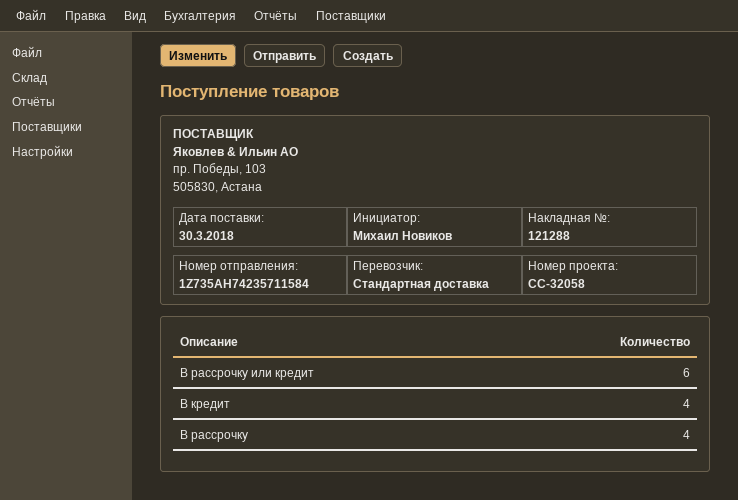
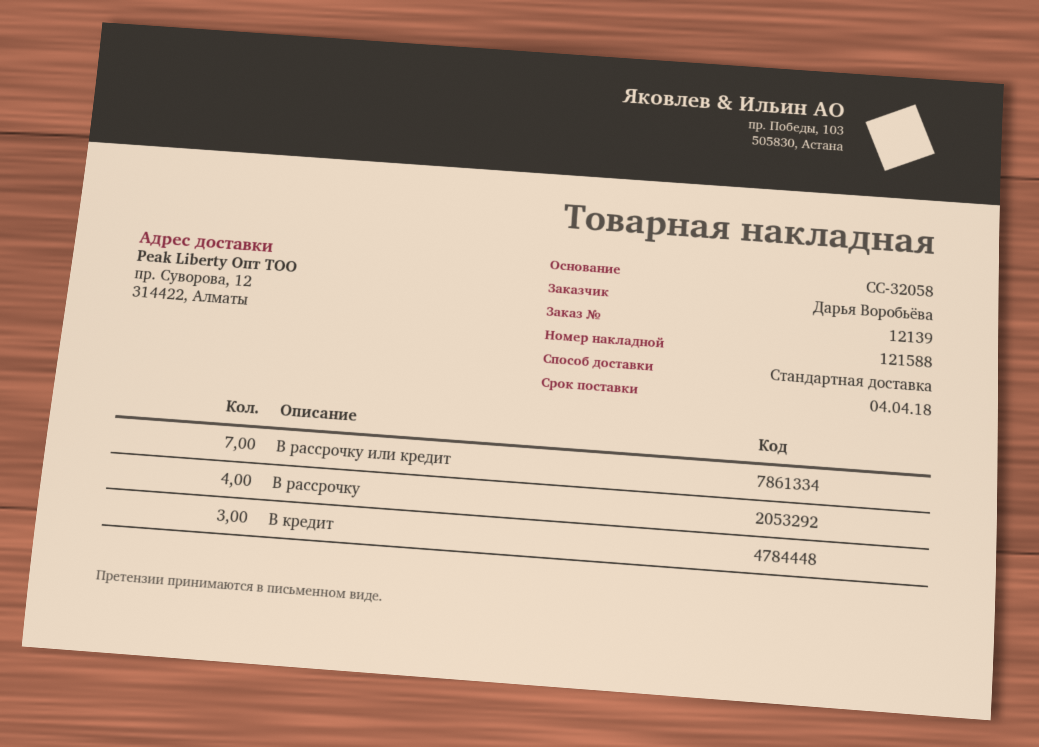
delivery note number: 121288 -> 121588
delivery date: 2018-03-30 -> 2018-04-04
ordered by: Михаил Новиков -> Дарья Воробьёва
В рассрочку или кредит: 6 -> 7
В кредит: 4 -> 3

